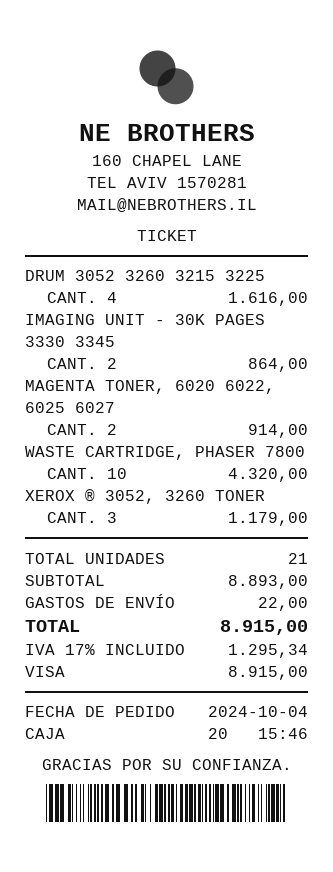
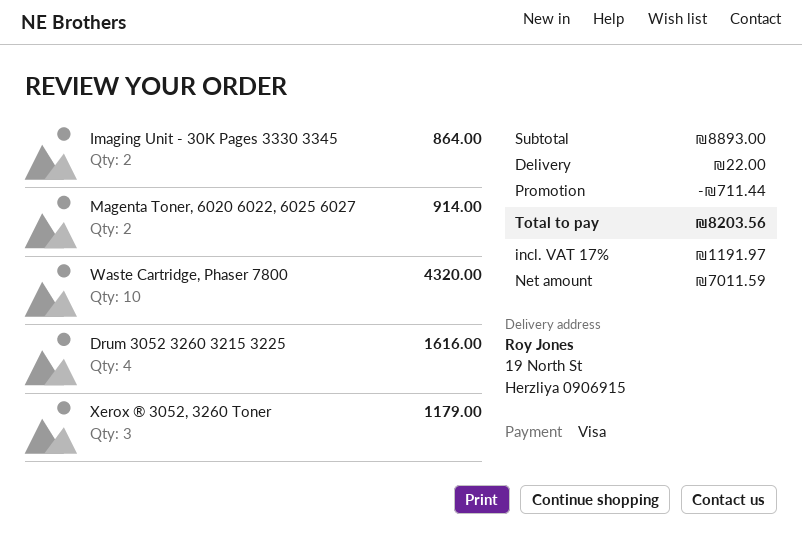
discount: none -> 711.44
tax: 17% = 1295.34 -> 17% = 1191.97
total: 8915.00 -> 8203.56

